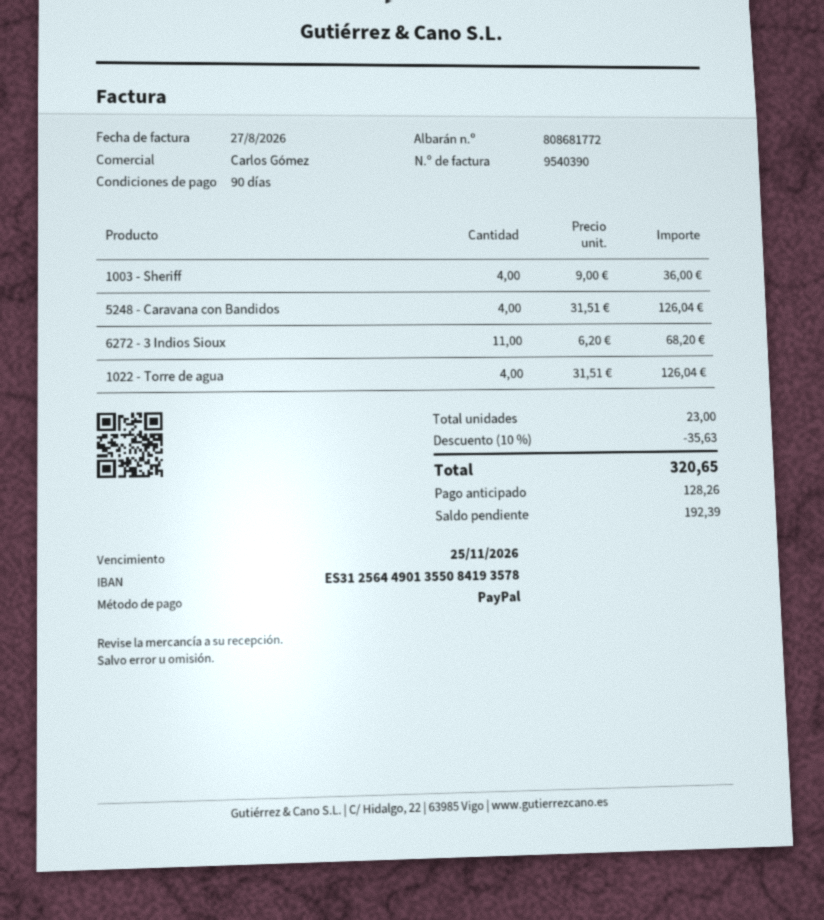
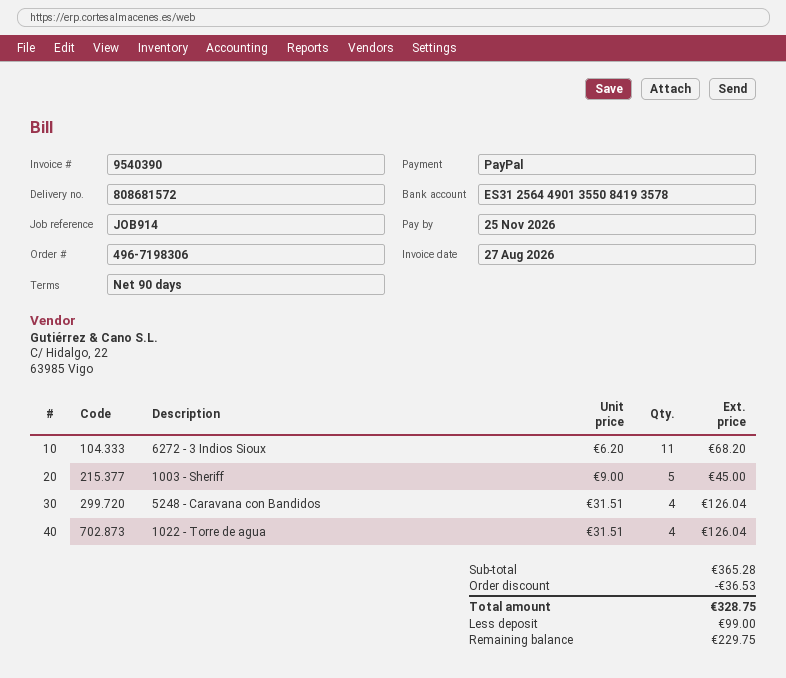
delivery note number: 808681772 -> 808681572
1003 - Sheriff: 4 x 9.00 = 36.00 -> 5 x 9.00 = 45.00
discount: 35.63 -> 36.53
total: 320.65 -> 328.75
deposit: 128.26 -> 99.00
balance: 192.39 -> 229.75

